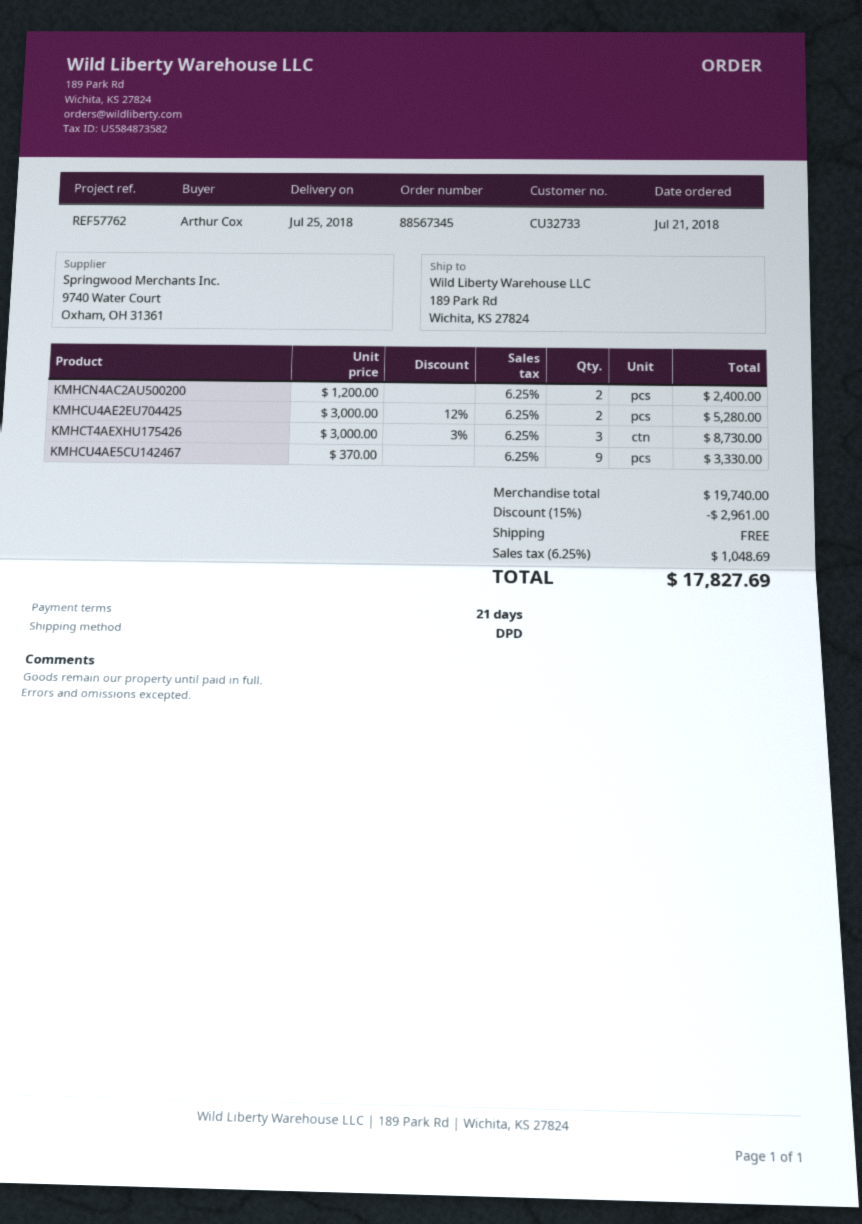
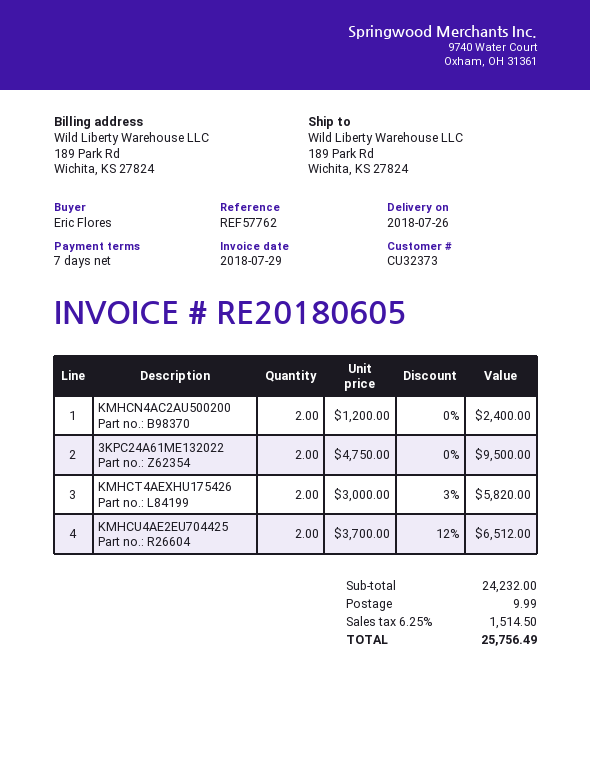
delivery date: 2018-07-25 -> 2018-07-26
payment terms: 21 days -> 7 days
customer number: CU32733 -> CU32373
ordered by: Arthur Cox -> Eric Flores
KMHCU4AE2EU704425: 2 x 3000.00 - 12% = 5280.00 -> 2 x 3700.00 - 12% = 6512.00
KMHCT4AEXHU175426: 3 x 3000.00 - 3% = 8730.00 -> 2 x 3000.00 - 3% = 5820.00
KMHCU4AE5CU142467: 9 x 370.00 = 3330.00 -> none
3KPC24A61ME132022: none -> 2 x 4750.00 = 9500.00
subtotal: 19740.00 -> 24232.00
discount: 15% = 2961.00 -> none
shipping: 0.00 -> 9.99
tax: 6.25% = 1048.69 -> 6.25% = 1514.50
total: 17827.69 -> 25756.49

